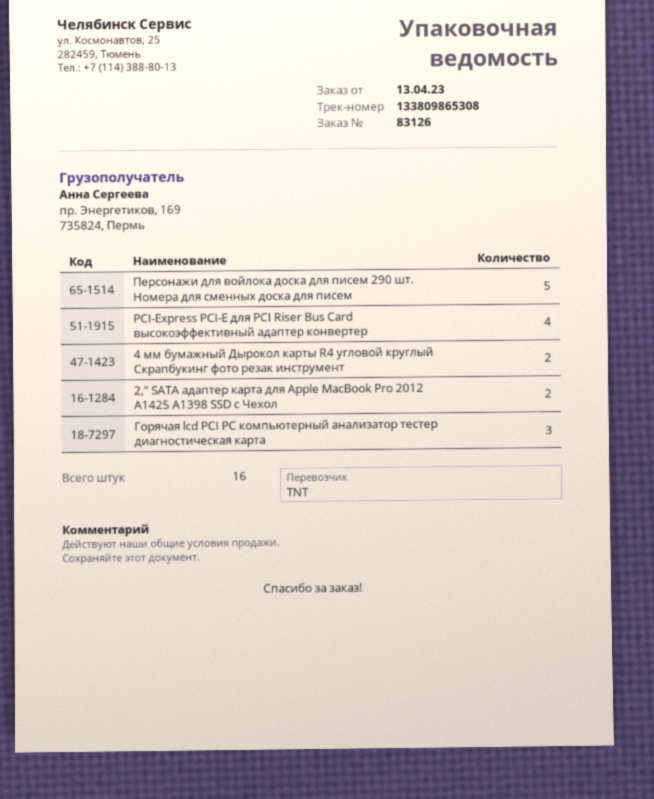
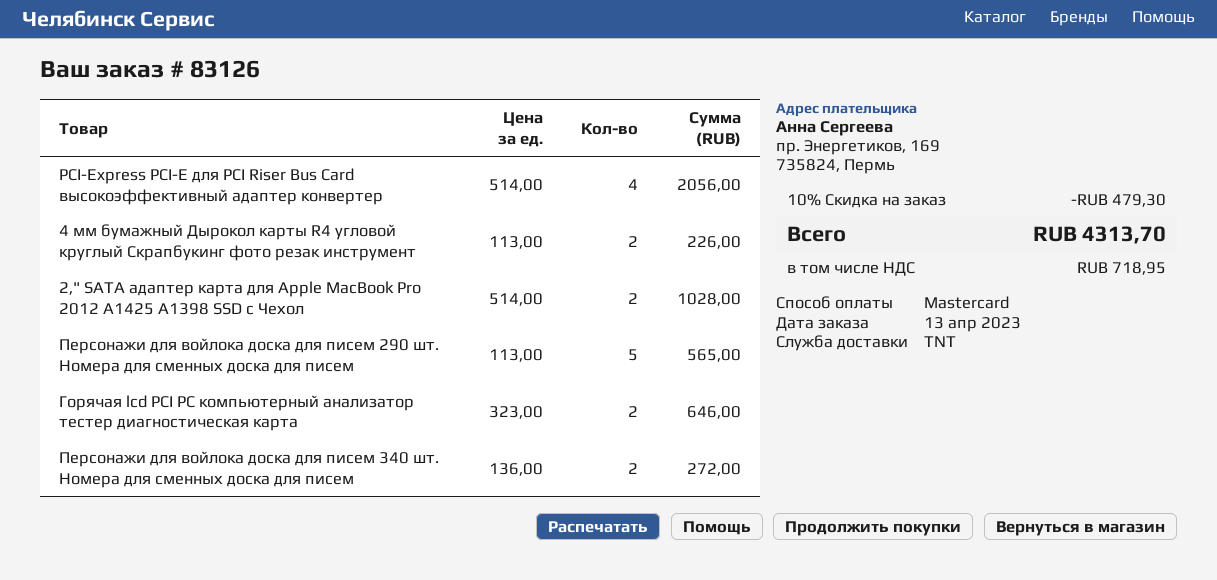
Горячая lcd PCI PC компьютерный анализатор тестер диагностическая карта: 3 -> 2
Персонажи для войлока доска для писем 340 шт. Номера для сменных доска для писем: none -> 2

